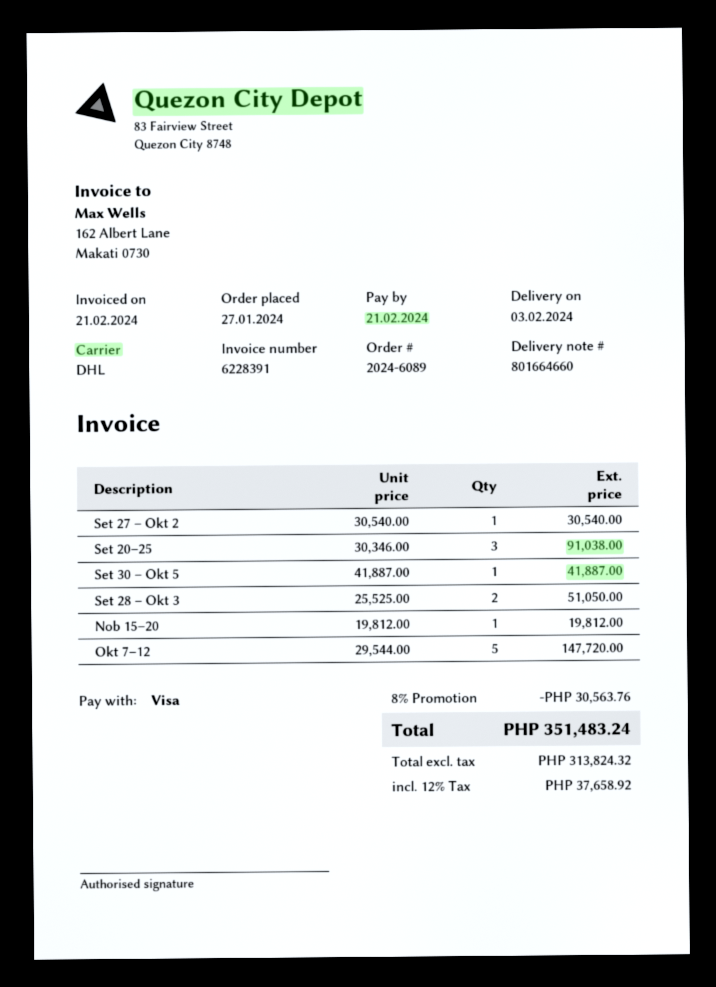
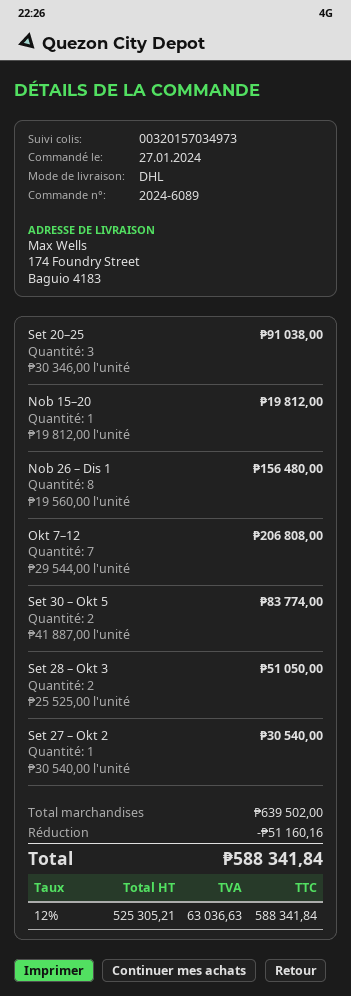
Set 30 – Okt 5: 1 x 41887.00 = 41887.00 -> 2 x 41887.00 = 83774.00
Okt 7–12: 5 x 29544.00 = 147720.00 -> 7 x 29544.00 = 206808.00
Nob 26 – Dis 1: none -> 8 x 19560.00 = 156480.00
discount: 30563.76 -> 51160.16
net: 313824.32 -> 525305.21
tax: 12% = 37658.92 -> 12% = 63036.63
total: 351483.24 -> 588341.84

